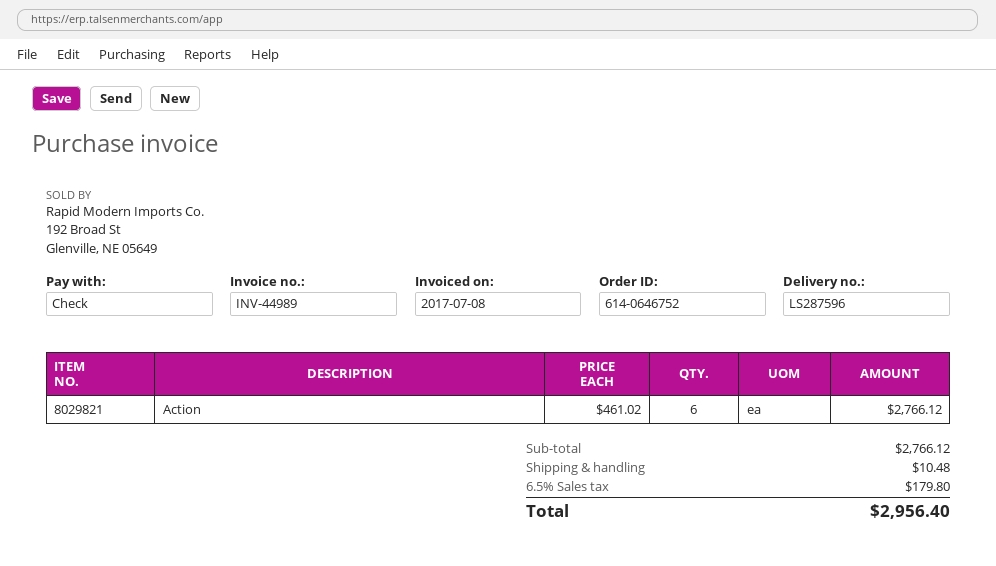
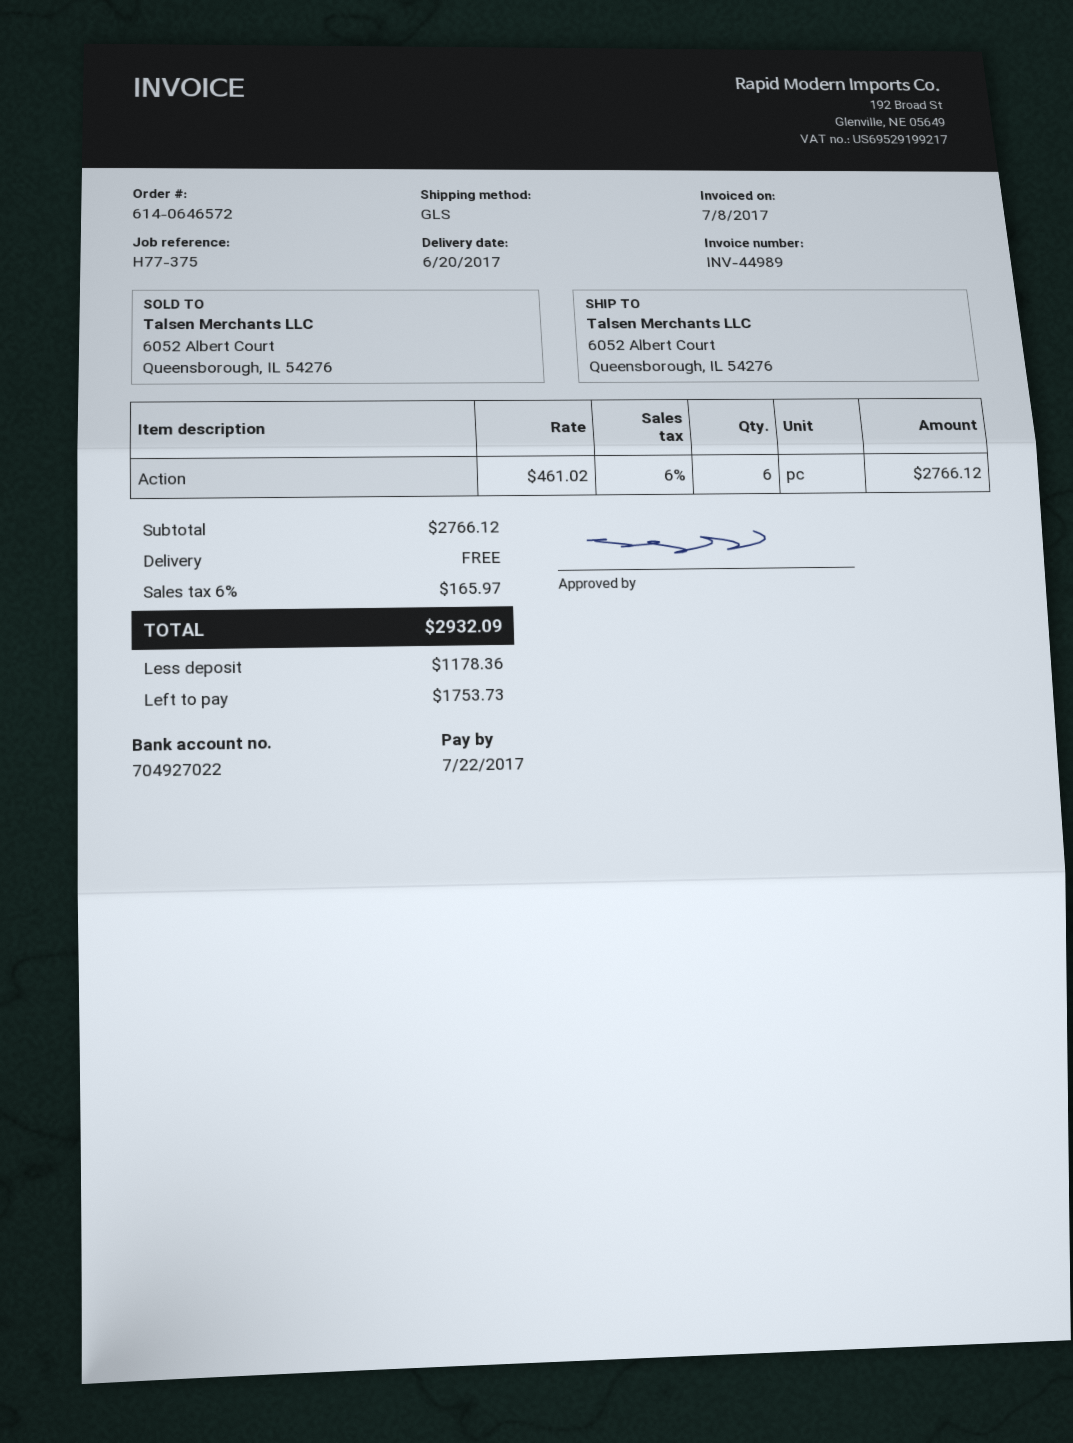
order number: 614-0646752 -> 614-0646572
shipping: 10.48 -> 0.00
tax: 6.5% = 179.80 -> 6% = 165.97
total: 2956.40 -> 2932.09

